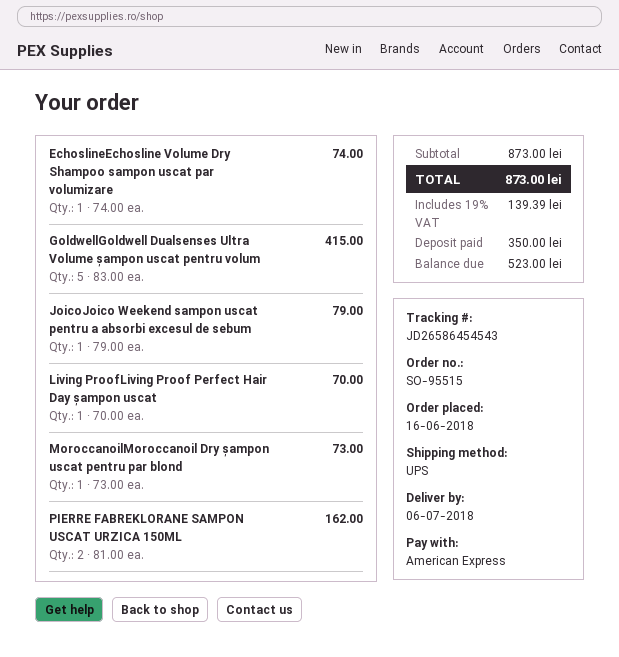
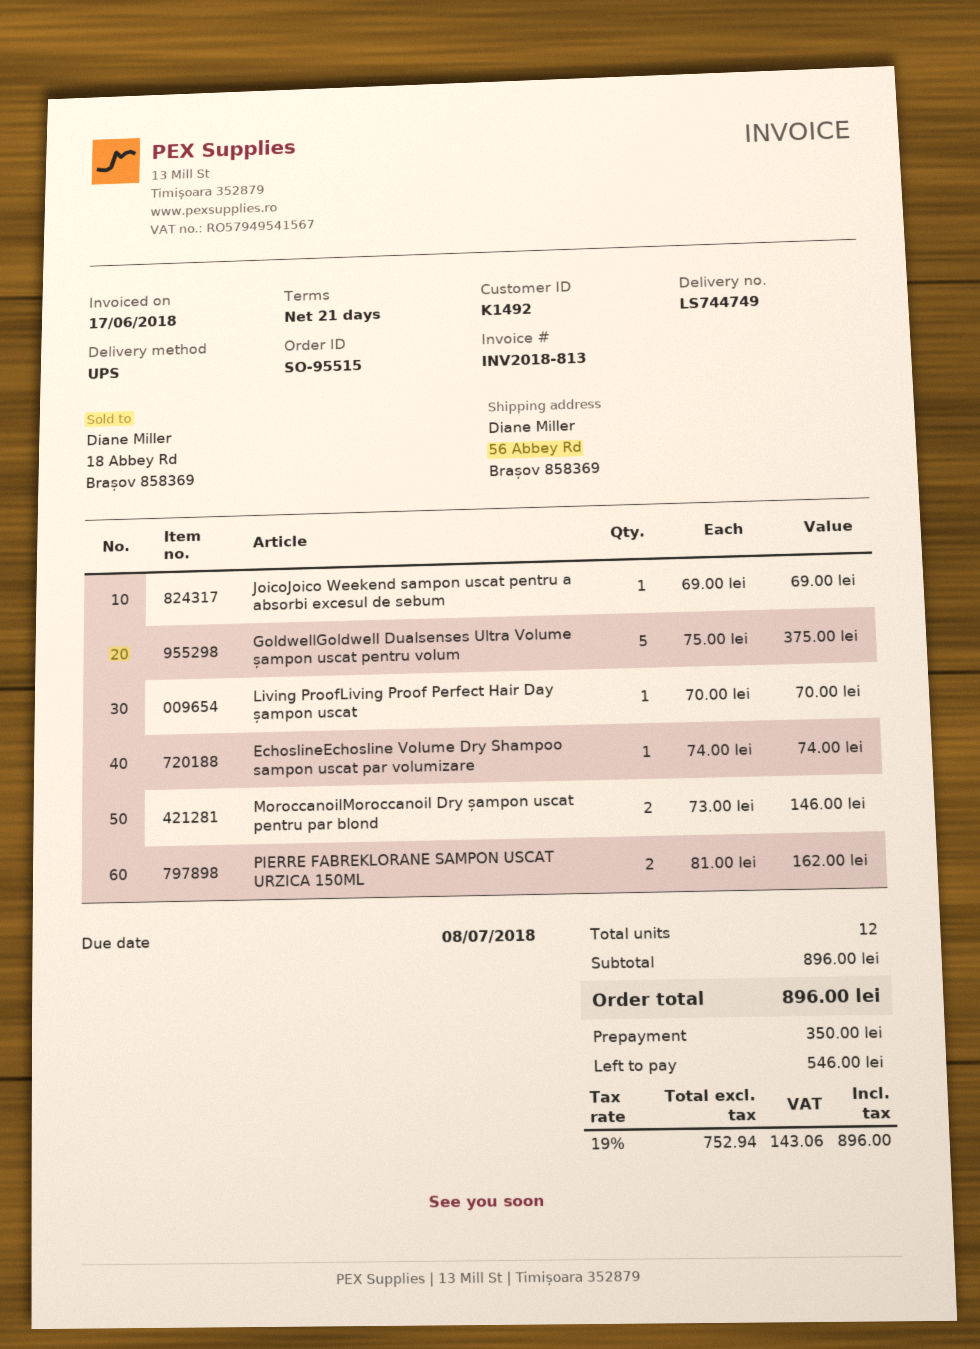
GoldwellGoldwell Dualsenses Ultra Volume șampon uscat pentru volum: 5 x 83.00 = 415.00 -> 5 x 75.00 = 375.00
JoicoJoico Weekend sampon uscat pentru a absorbi excesul de sebum: 1 x 79.00 = 79.00 -> 1 x 69.00 = 69.00
MoroccanoilMoroccanoil Dry șampon uscat pentru par blond: 1 x 73.00 = 73.00 -> 2 x 73.00 = 146.00
subtotal: 873.00 -> 896.00
tax: 19% = 139.39 -> 19% = 143.06
total: 873.00 -> 896.00
balance: 523.00 -> 546.00

